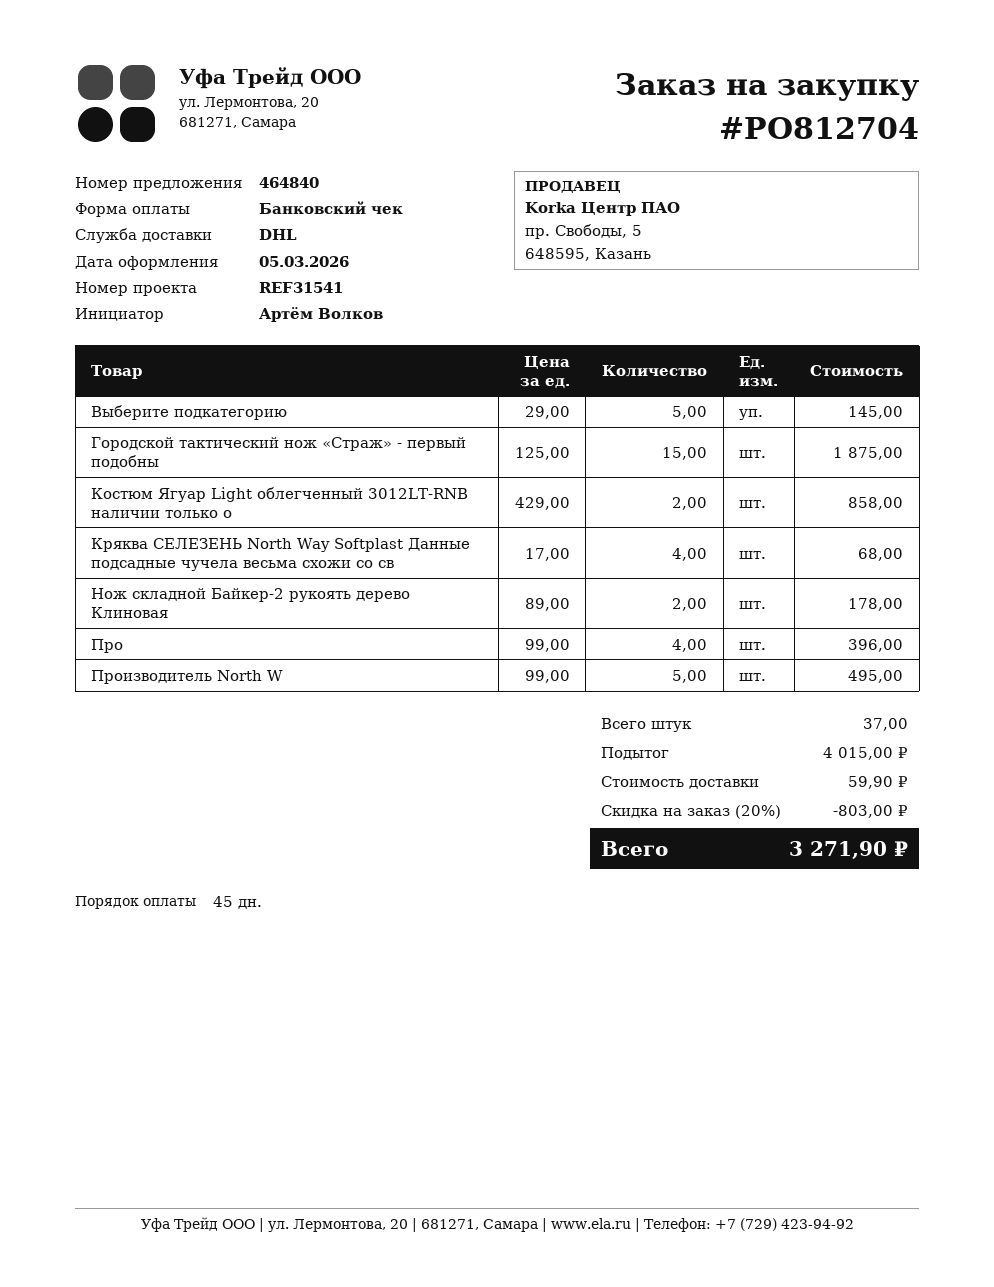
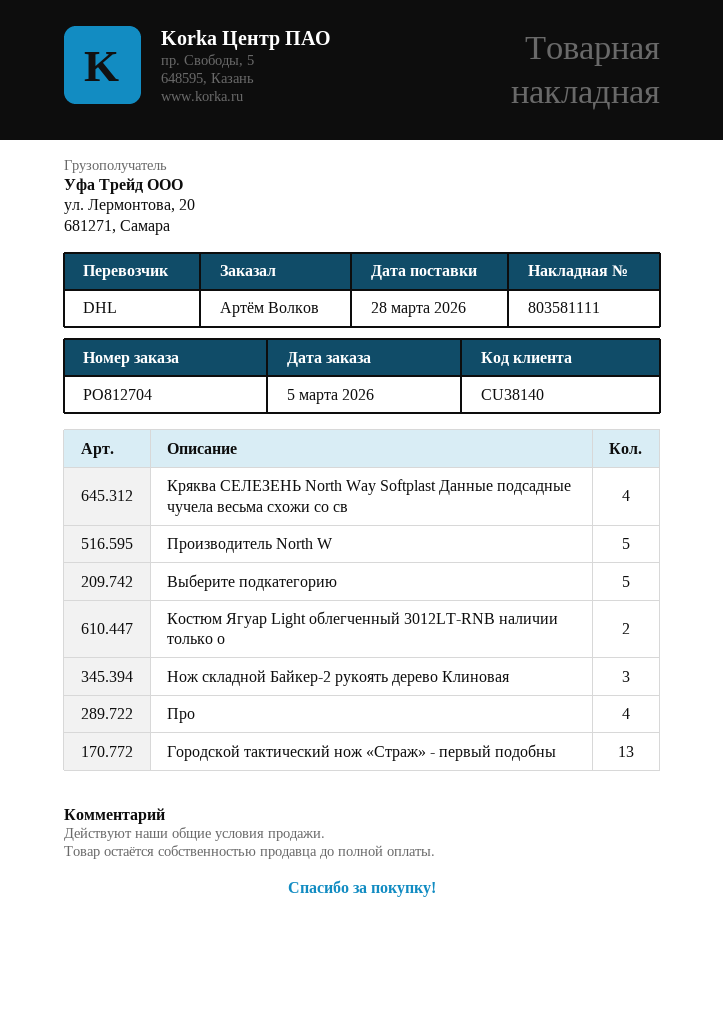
Городской тактический нож «Страж» - первый подобны: 15 -> 13
Нож складной Байкер-2 рукоять дерево Клиновая: 2 -> 3

